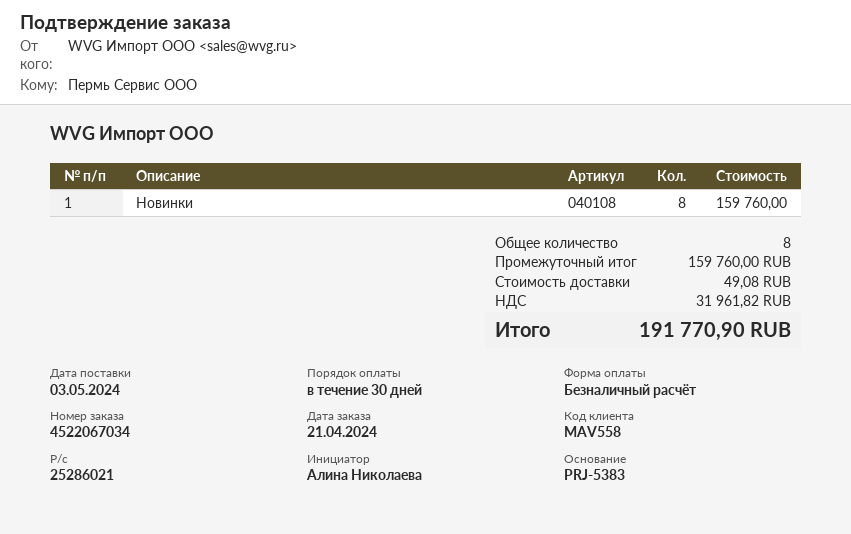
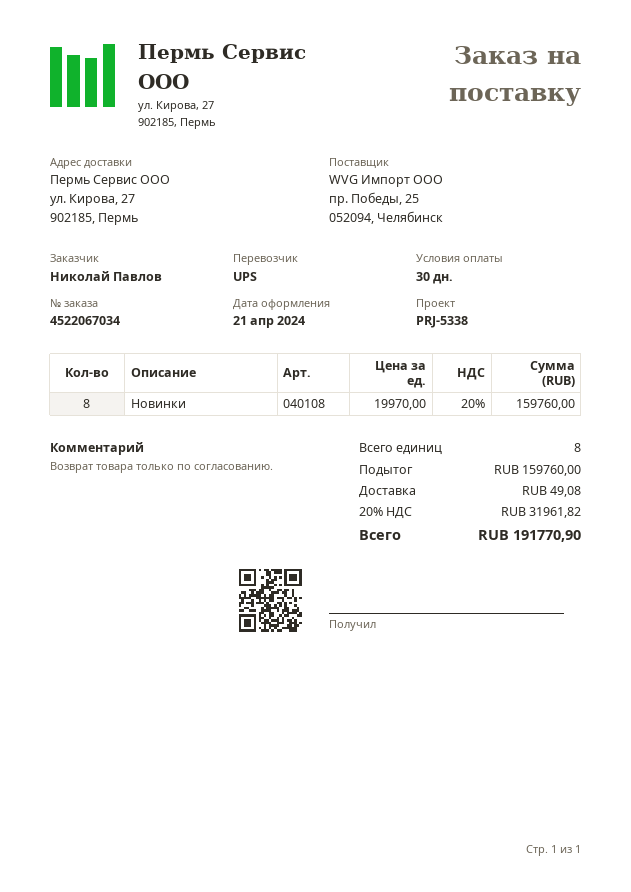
reference: PRJ-5383 -> PRJ-5338
ordered by: Алина Николаева -> Николай Павлов

